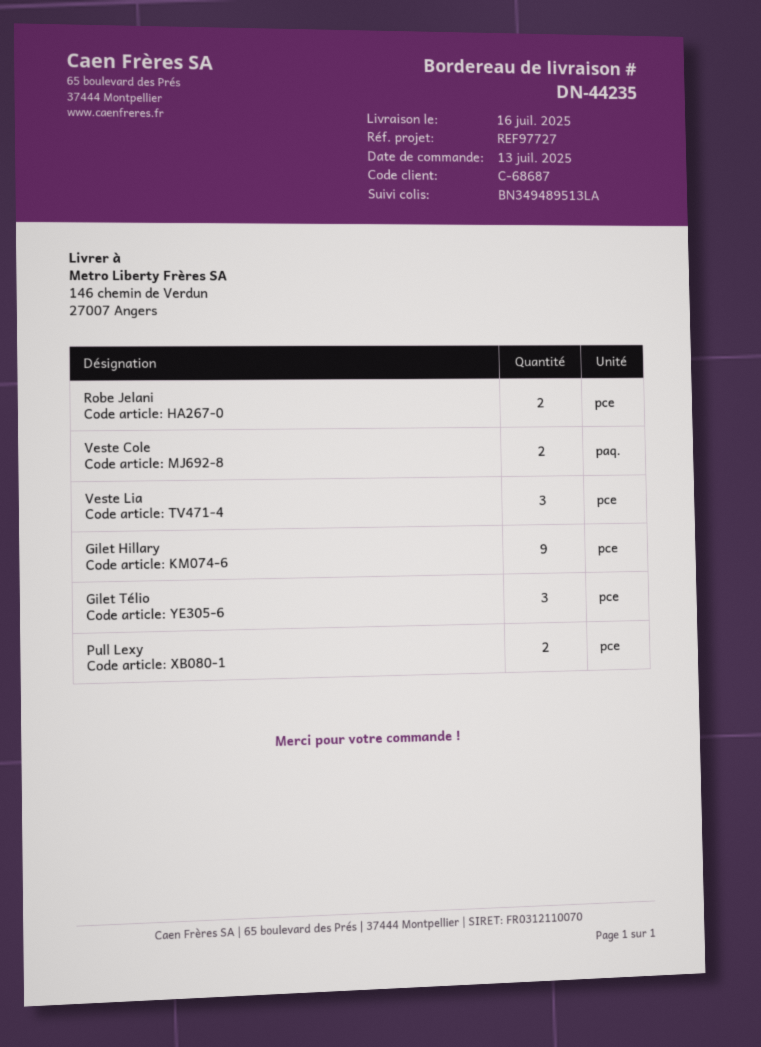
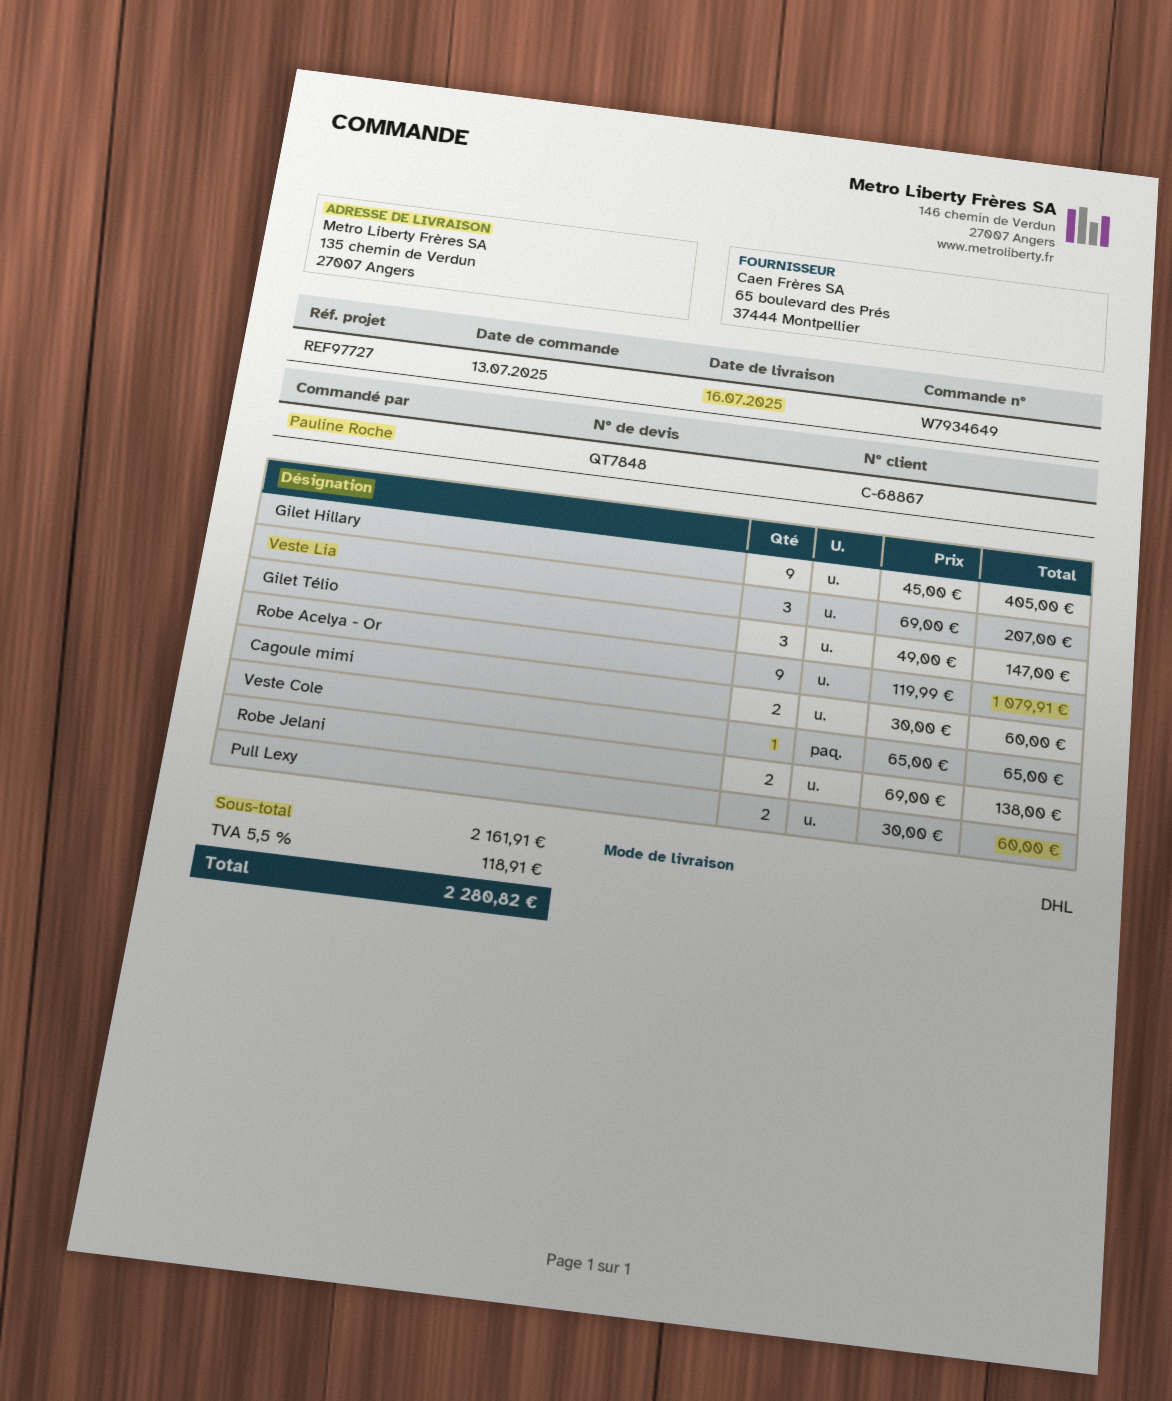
customer number: C-68687 -> C-68867
ship to: 146 chemin de Verdun, 27007 Angers -> 135 chemin de Verdun, 27007 Angers
Veste Cole: 2 -> 1
Robe Acelya - Or: none -> 9
Cagoule mimi: none -> 2

